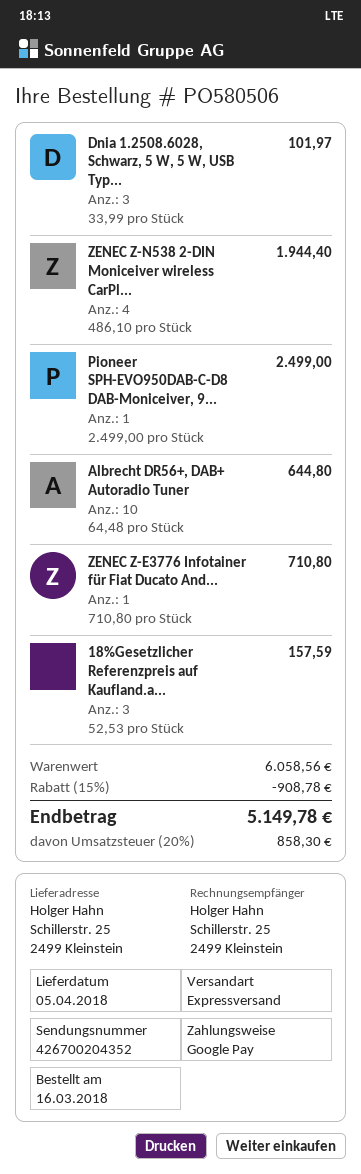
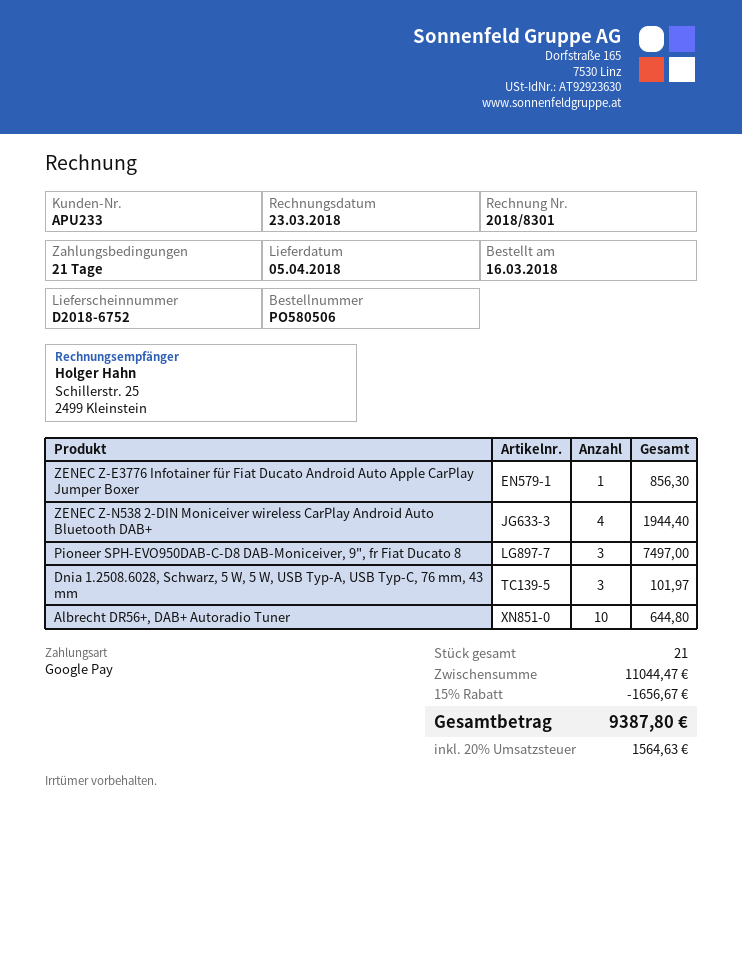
Pioneer SPH-EVO950DAB-C-D8 DAB-Moniceiver, 9...: 1 for 2499.00 -> 3 for 7497.00
ZENEC Z-E3776 Infotainer für Fiat Ducato And...: 1 for 710.80 -> 1 for 856.30
18%Gesetzlicher Referenzpreis auf Kaufland.a...: 3 for 157.59 -> none
subtotal: 6058.56 -> 11044.47
discount: 15% = 908.78 -> 15% = 1656.67
tax: 20% = 858.30 -> 20% = 1564.63
total: 5149.78 -> 9387.80

